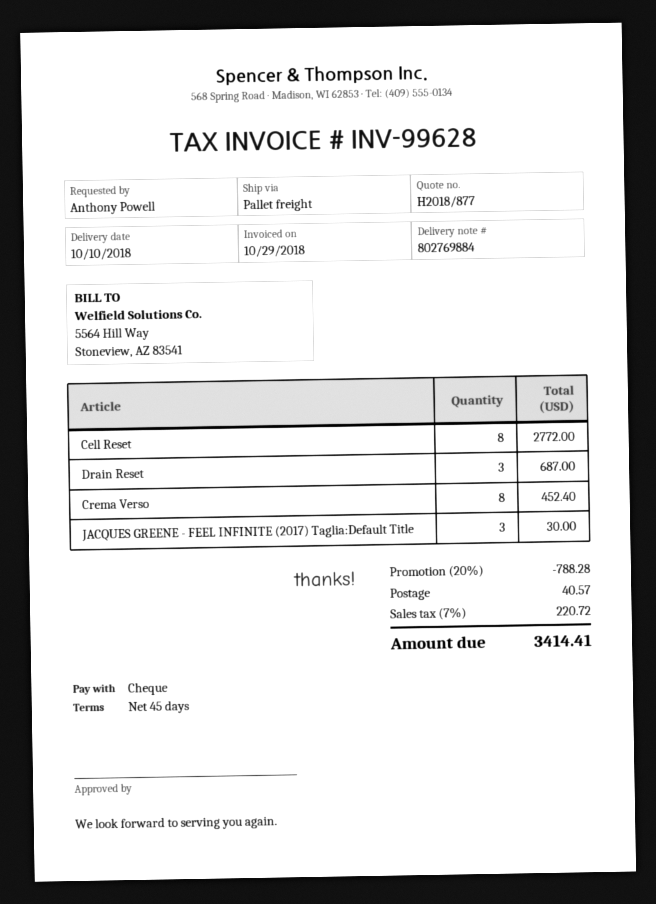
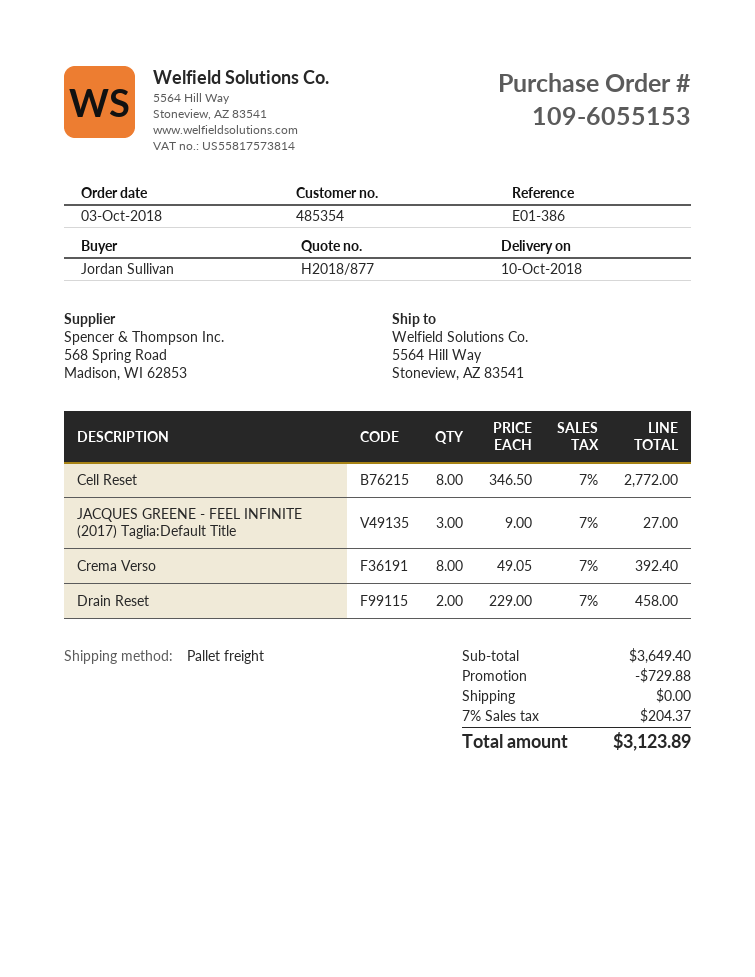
ordered by: Anthony Powell -> Jordan Sullivan
Drain Reset: 3 for 687.00 -> 2 for 458.00
Crema Verso: 8 for 452.40 -> 8 for 392.40
JACQUES GREENE - FEEL INFINITE (2017) Taglia:Default Title: 3 for 30.00 -> 3 for 27.00
discount: 788.28 -> 729.88
shipping: 40.57 -> 0.00
tax: 7% = 220.72 -> 7% = 204.37
total: 3414.41 -> 3123.89

